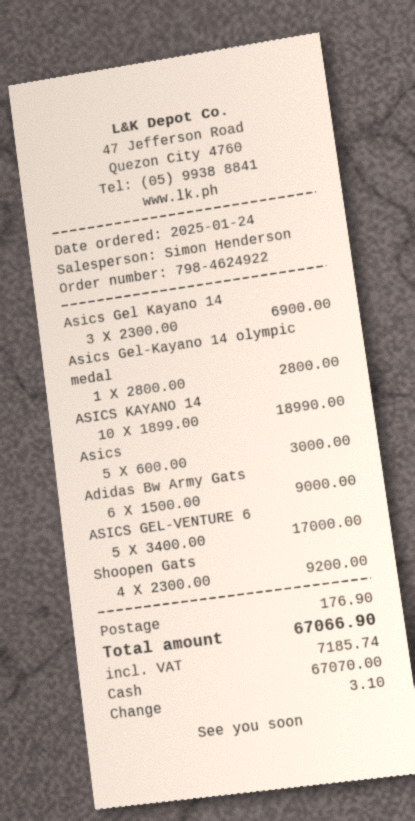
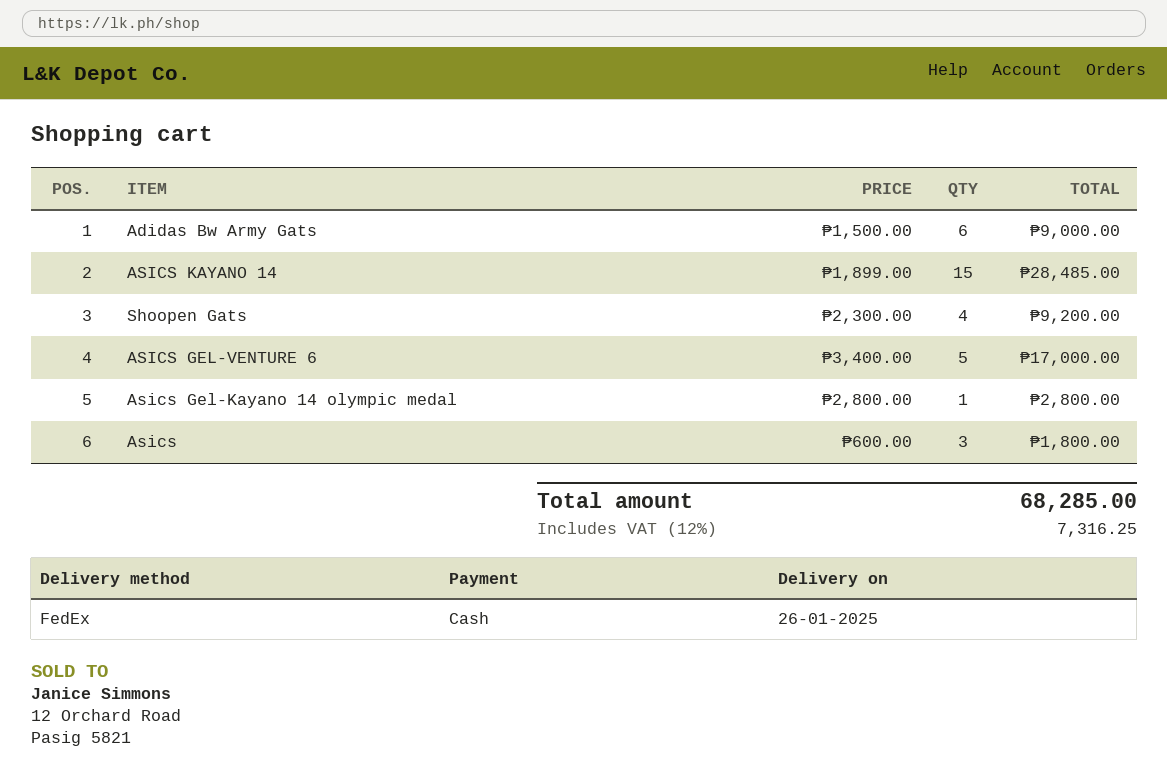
Asics Gel Kayano 14: 3 x 2300.00 = 6900.00 -> none
ASICS KAYANO 14: 10 x 1899.00 = 18990.00 -> 15 x 1899.00 = 28485.00
Asics: 5 x 600.00 = 3000.00 -> 3 x 600.00 = 1800.00
shipping: 176.90 -> none
tax: 7185.74 -> 7316.25
total: 67066.90 -> 68285.00

